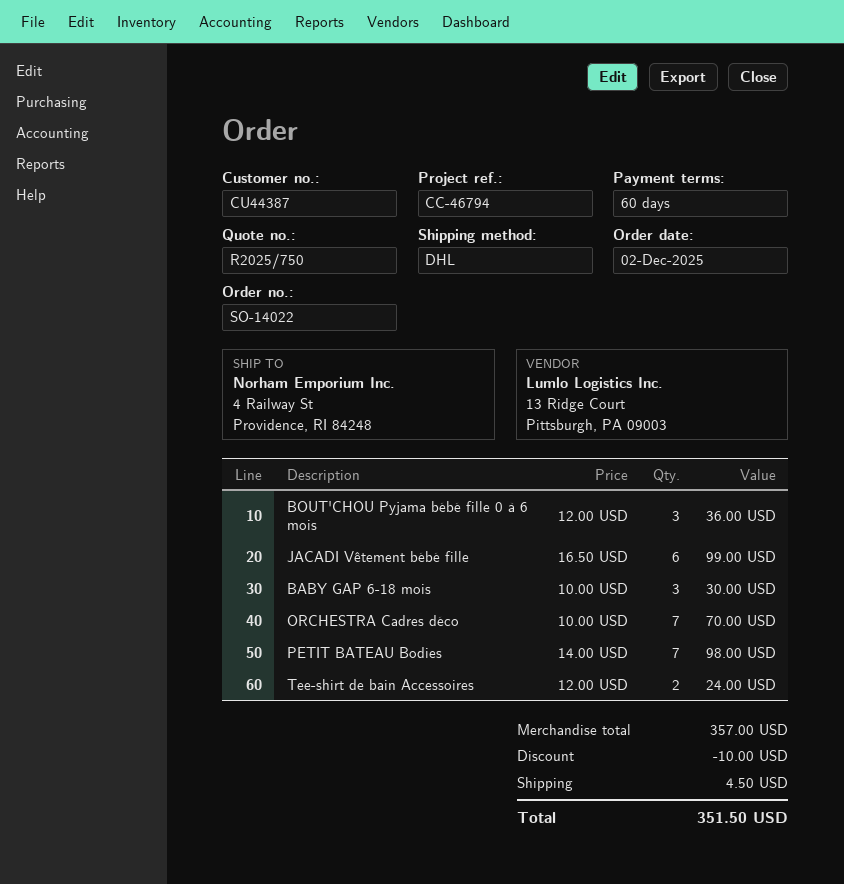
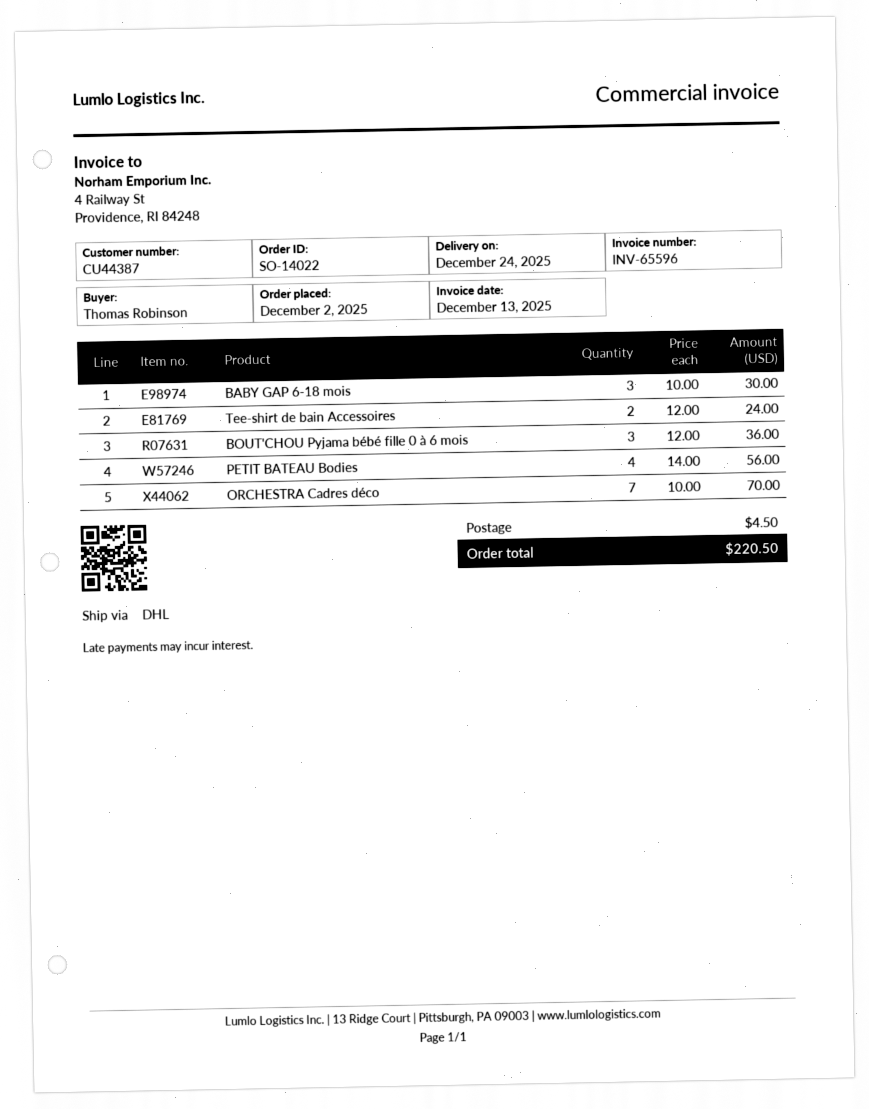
JACADI Vêtement bébé fille: 6 x 16.50 = 99.00 -> none
PETIT BATEAU Bodies: 7 x 14.00 = 98.00 -> 4 x 14.00 = 56.00
discount: 10.00 -> none
total: 351.50 -> 220.50

